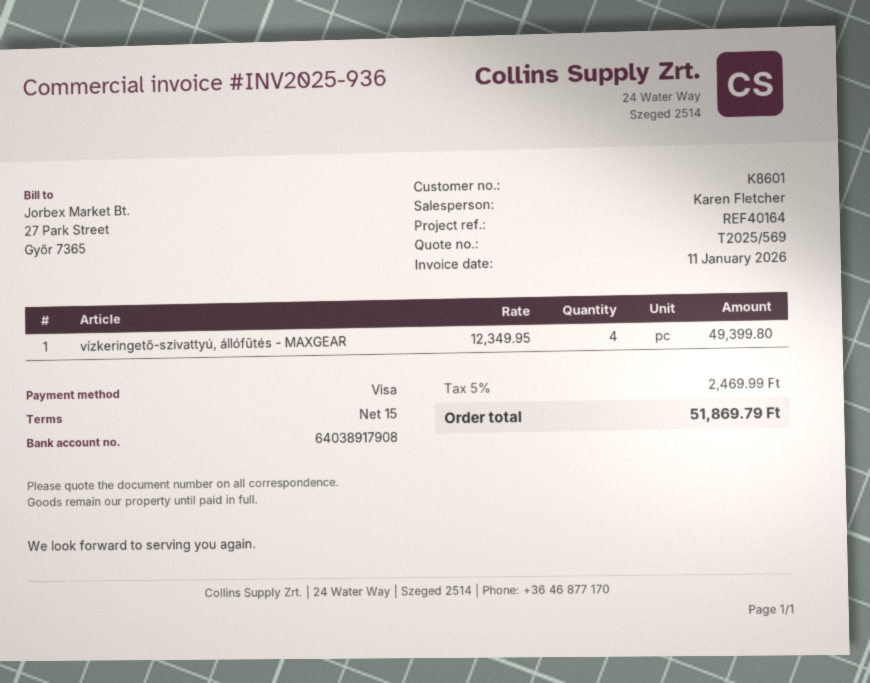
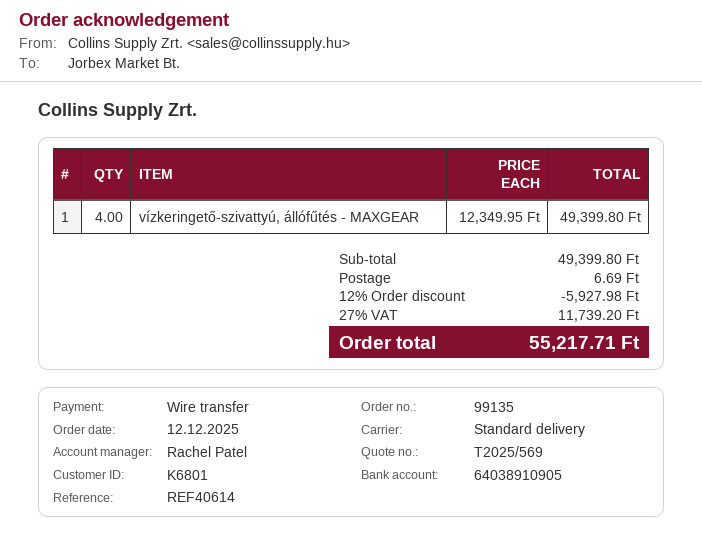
customer number: K8601 -> K6801
reference: REF40164 -> REF40614
sales rep: Karen Fletcher -> Rachel Patel
payment method: Visa -> bank transfer
bank account: 64038917908 -> 64038910905
discount: none -> 12% = 5927.98
shipping: none -> 6.69
tax: 5% = 2469.99 -> 27% = 11739.20
total: 51869.79 -> 55217.71

